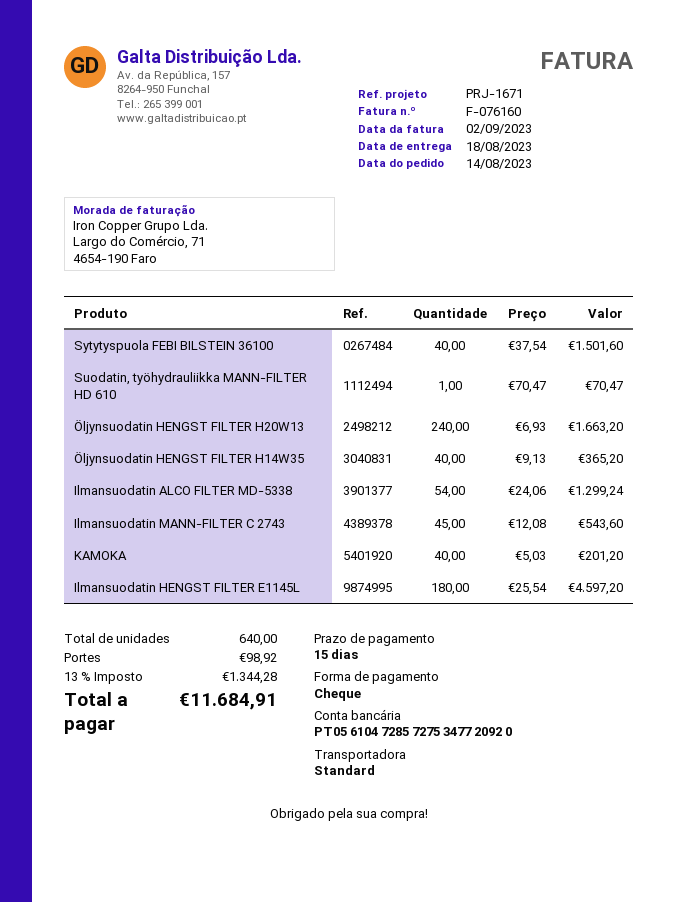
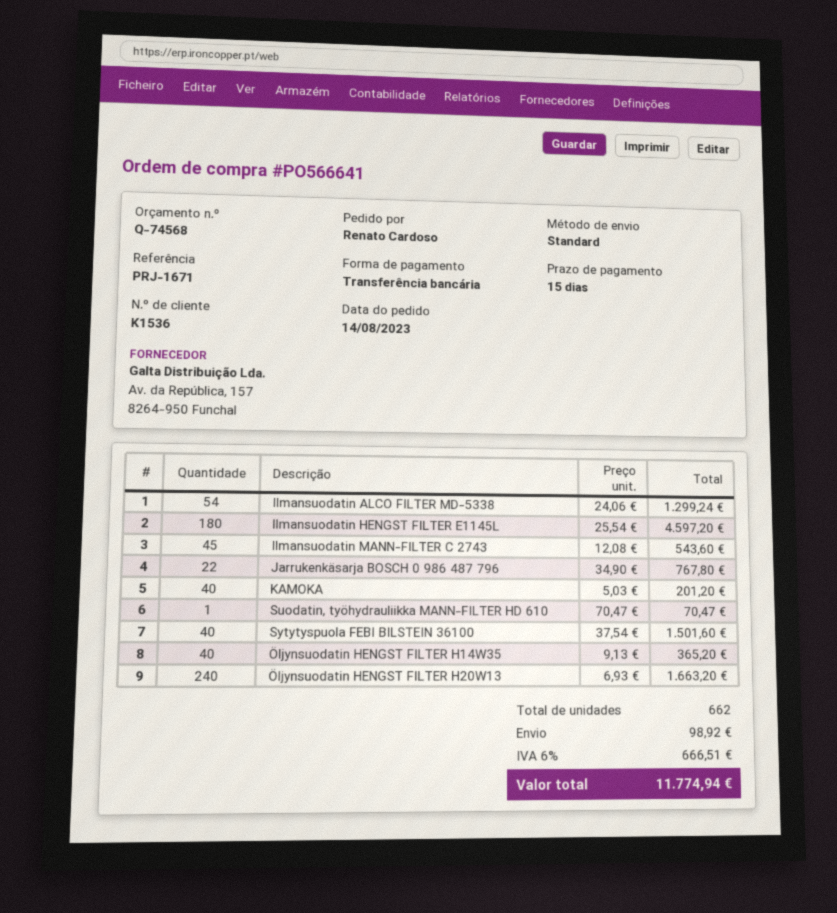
payment method: cheque -> bank transfer
Jarrukenkäsarja BOSCH 0 986 487 796: none -> 22 x 34.90 = 767.80
total quantity: 640 -> 662
tax: 13% = 1344.28 -> 6% = 666.51
total: 11684.91 -> 11774.94

